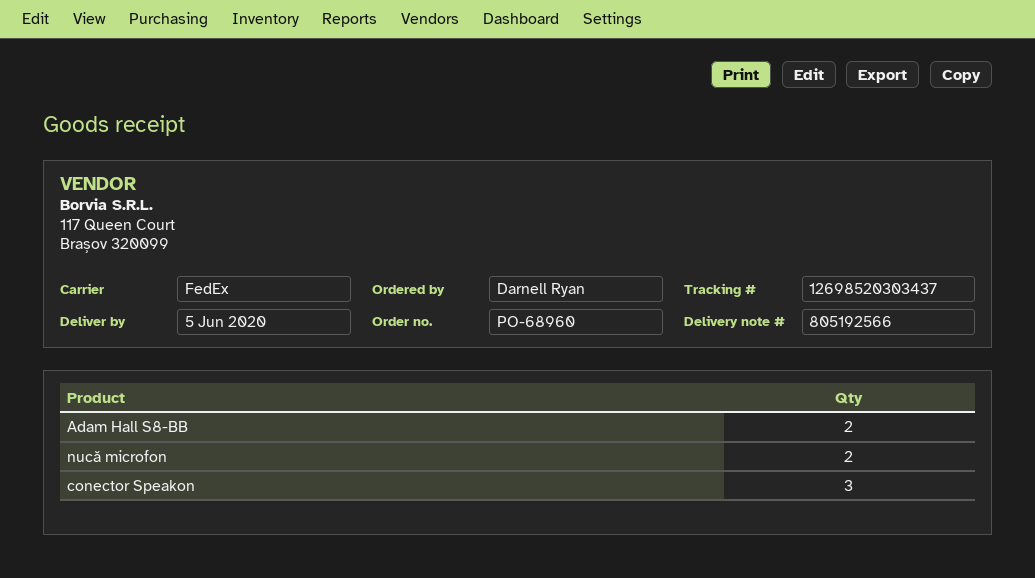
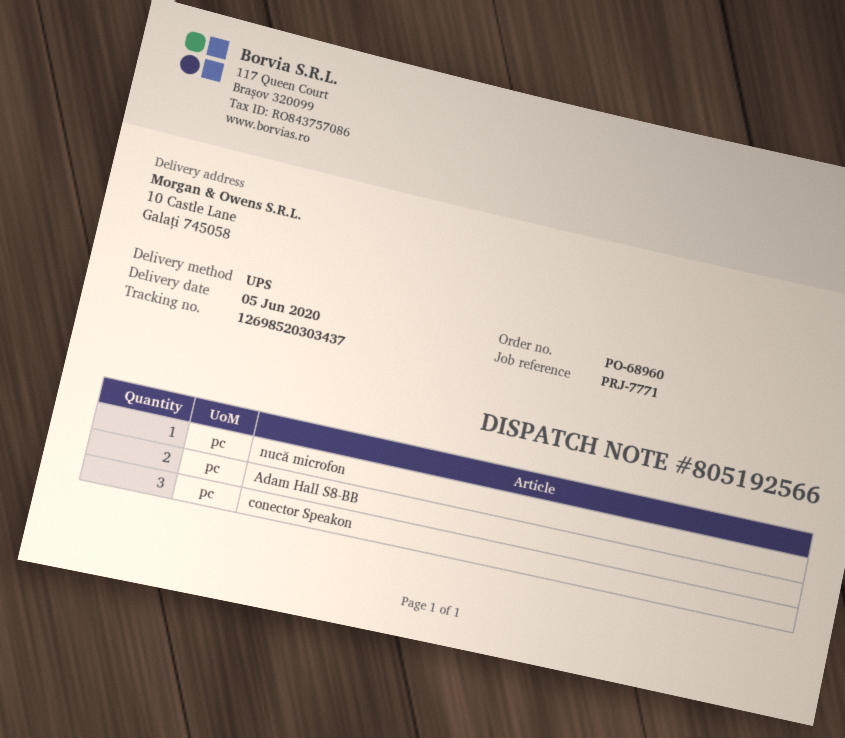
shipping method: FedEx -> UPS
nucă microfon: 2 -> 1

